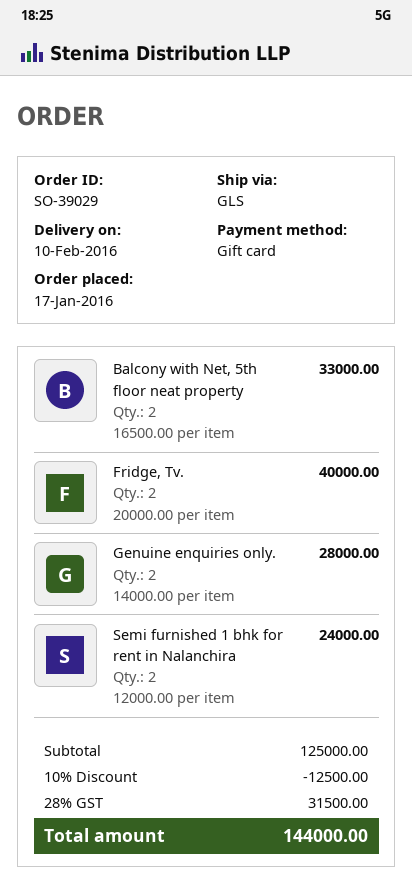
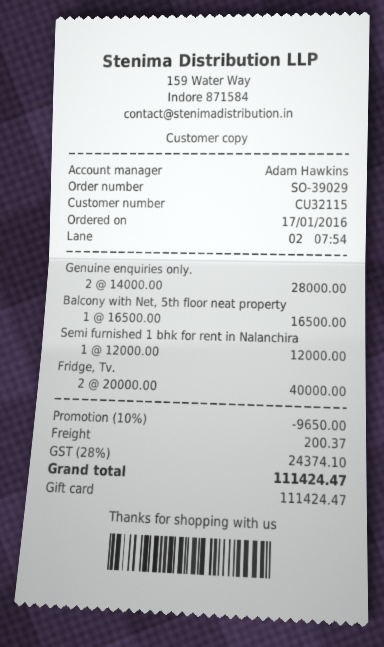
Balcony with Net, 5th floor neat property: 2 x 16500.00 = 33000.00 -> 1 x 16500.00 = 16500.00
Semi furnished 1 bhk for rent in Nalanchira: 2 x 12000.00 = 24000.00 -> 1 x 12000.00 = 12000.00
discount: 10% = 12500.00 -> 10% = 9650.00
shipping: none -> 200.37
tax: 28% = 31500.00 -> 28% = 24374.10
total: 144000.00 -> 111424.47

